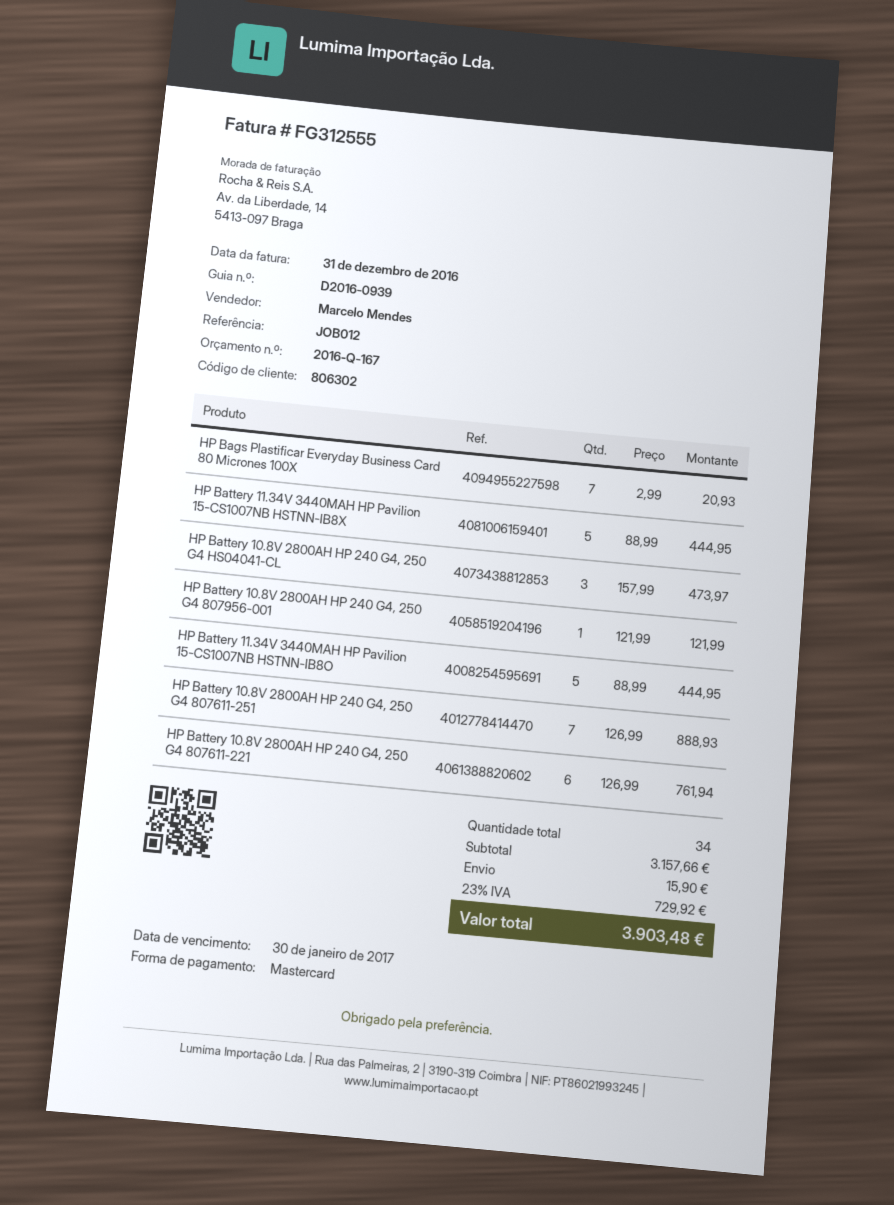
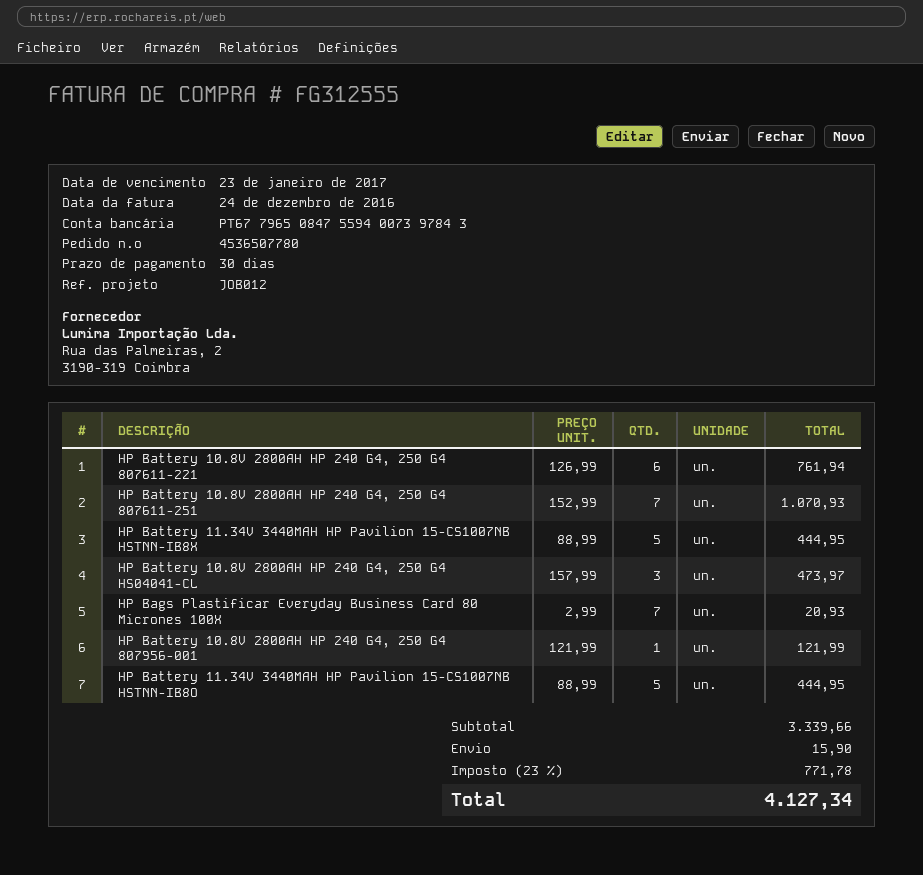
invoice date: 2016-12-31 -> 2016-12-24
due date: 2017-01-30 -> 2017-01-23
HP Battery 10.8V 2800AH HP 240 G4, 250 G4 807611-251: 7 x 126.99 = 888.93 -> 7 x 152.99 = 1070.93
subtotal: 3157.66 -> 3339.66
tax: 23% = 729.92 -> 23% = 771.78
total: 3903.48 -> 4127.34

